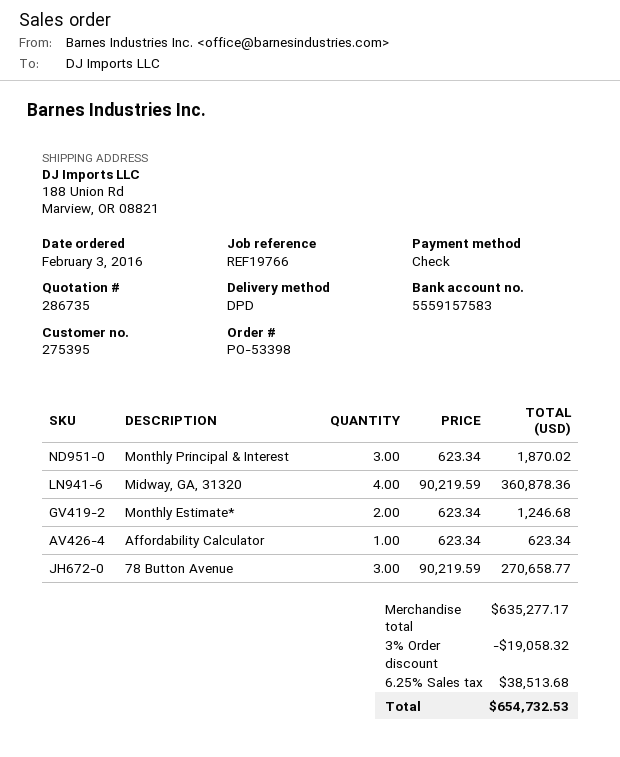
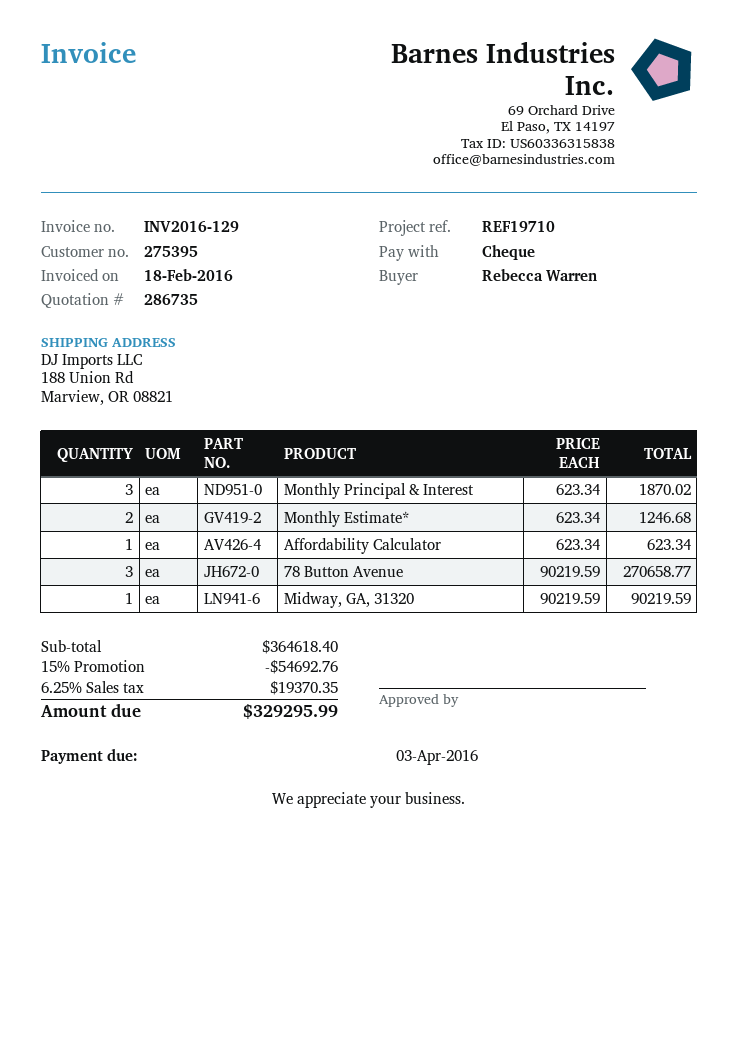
reference: REF19766 -> REF19710
Midway, GA, 31320: 4 x 90219.59 = 360878.36 -> 1 x 90219.59 = 90219.59
subtotal: 635277.17 -> 364618.40
discount: 3% = 19058.32 -> 15% = 54692.76
tax: 6.25% = 38513.68 -> 6.25% = 19370.35
total: 654732.53 -> 329295.99

